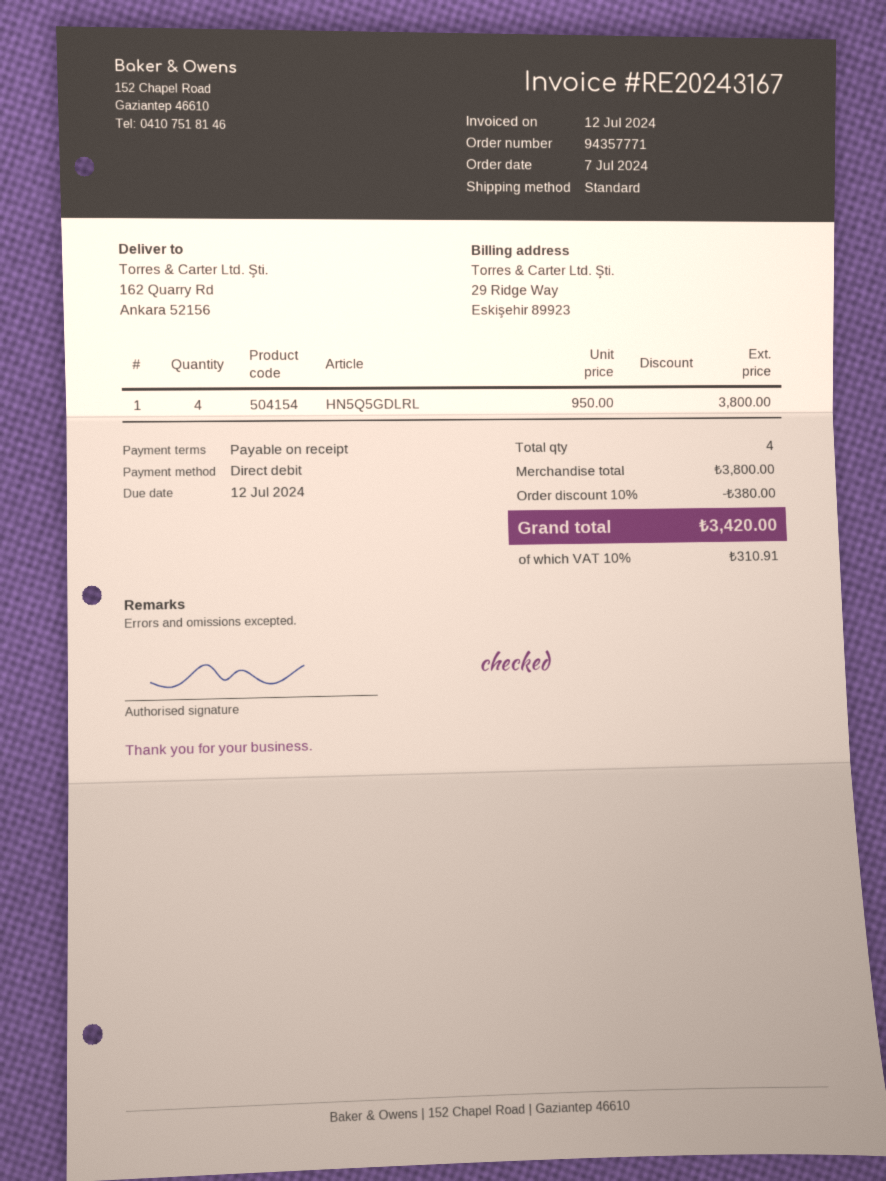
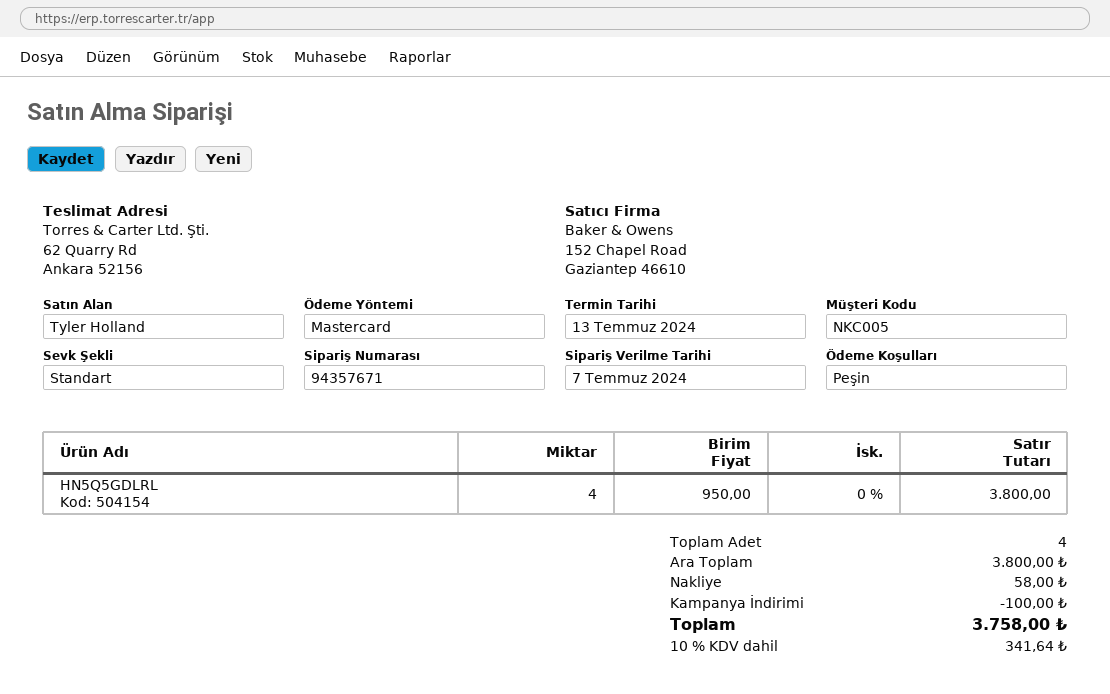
order number: 94357771 -> 94357671
payment method: direct debit -> Mastercard
ship to: 162 Quarry Rd, Ankara 52156 -> 62 Quarry Rd, Ankara 52156
discount: 380.00 -> 100.00
shipping: none -> 58.00
tax: 10% = 310.91 -> 10% = 341.64
total: 3420.00 -> 3758.00

